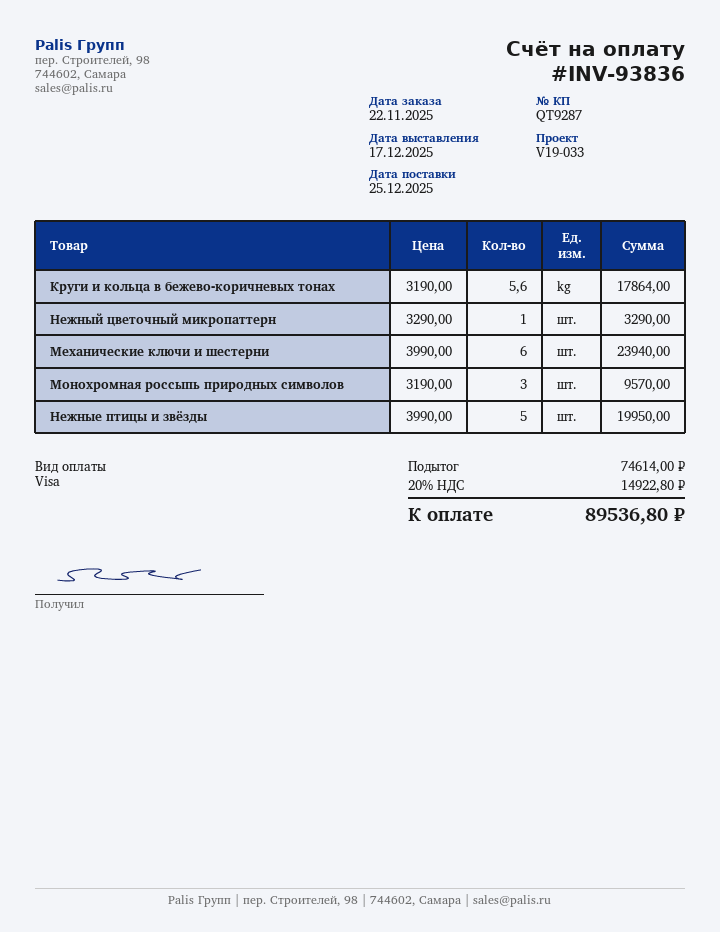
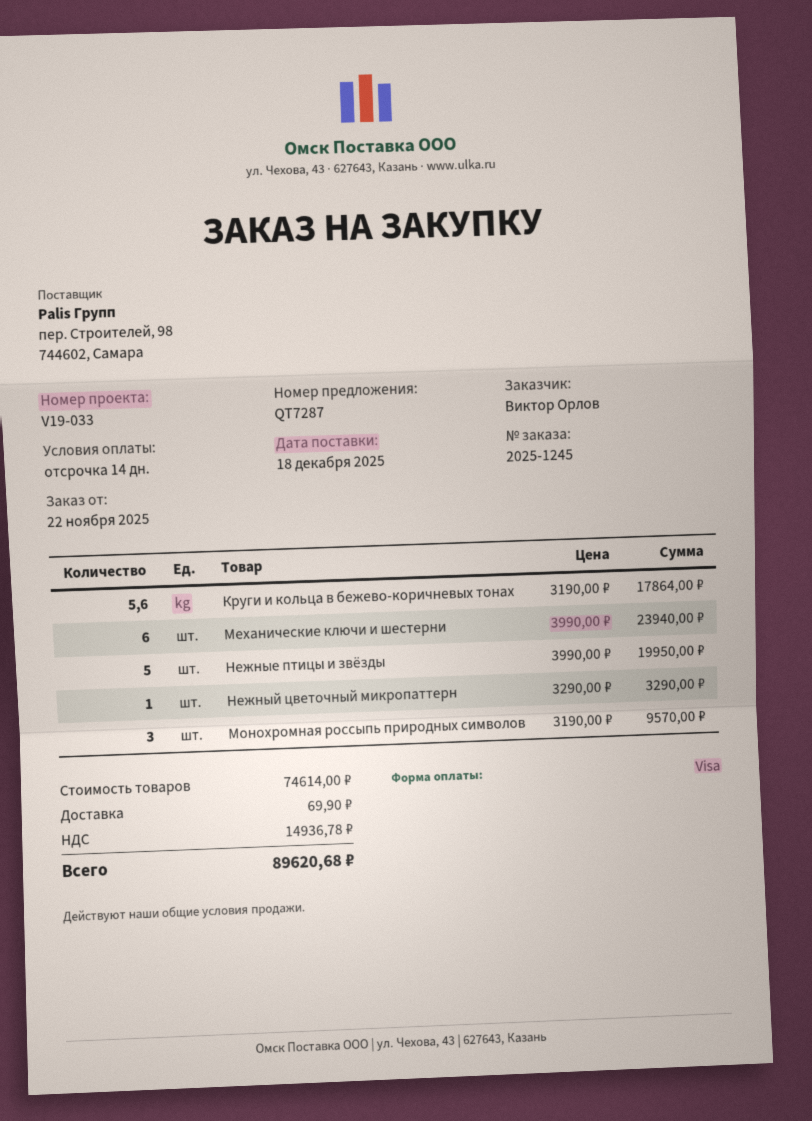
quote number: QT9287 -> QT7287
delivery date: 2025-12-25 -> 2025-12-18
shipping: none -> 69.90
tax: 14922.80 -> 14936.78
total: 89536.80 -> 89620.68

